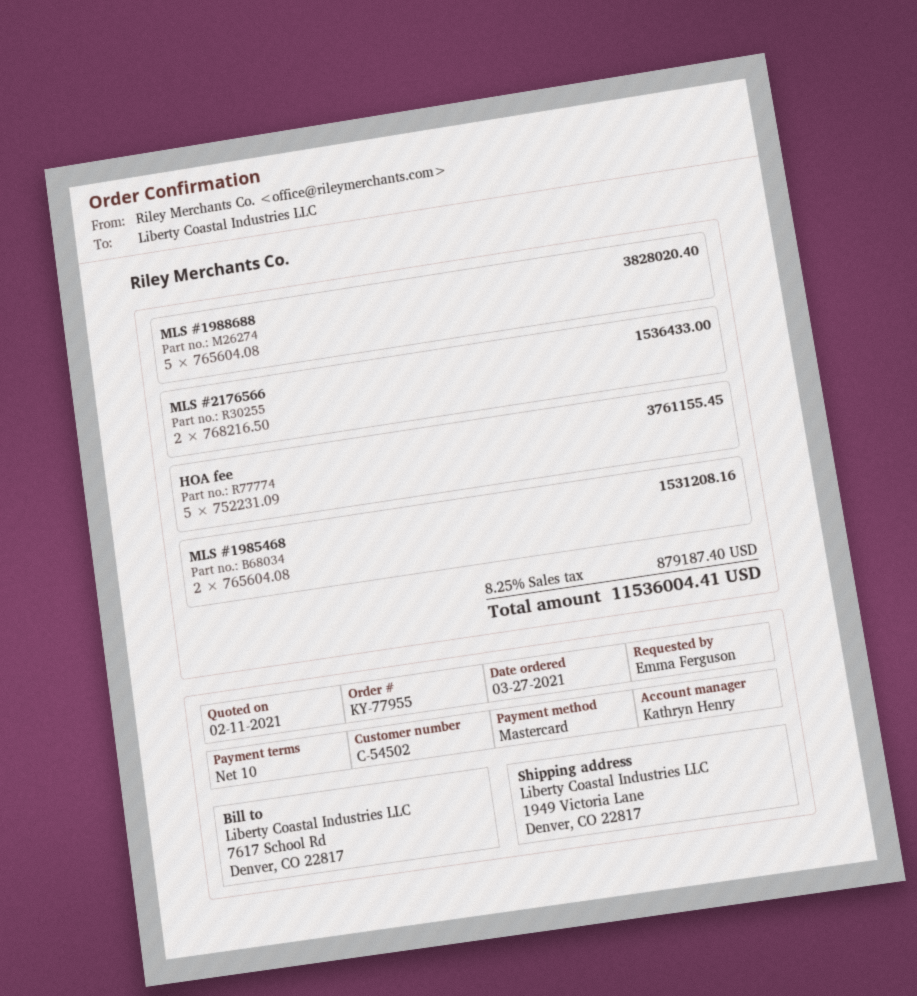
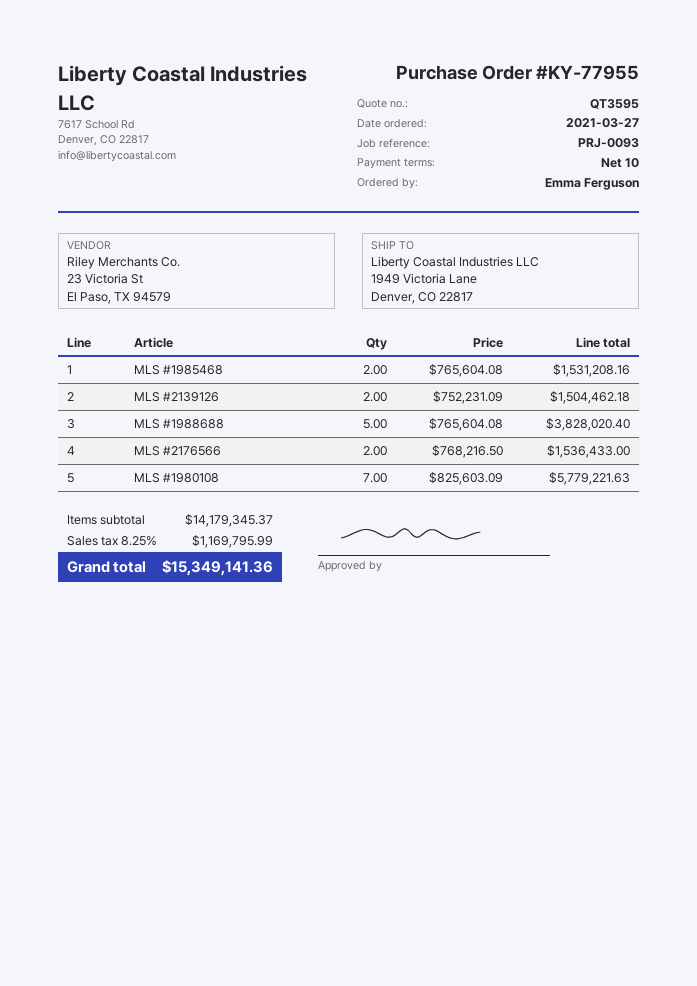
HOA fee: 5 x 752231.09 = 3761155.45 -> none
MLS #2139126: none -> 2 x 752231.09 = 1504462.18
MLS #1980108: none -> 7 x 825603.09 = 5779221.63
tax: 8.25% = 879187.40 -> 8.25% = 1169795.99
total: 11536004.41 -> 15349141.36

